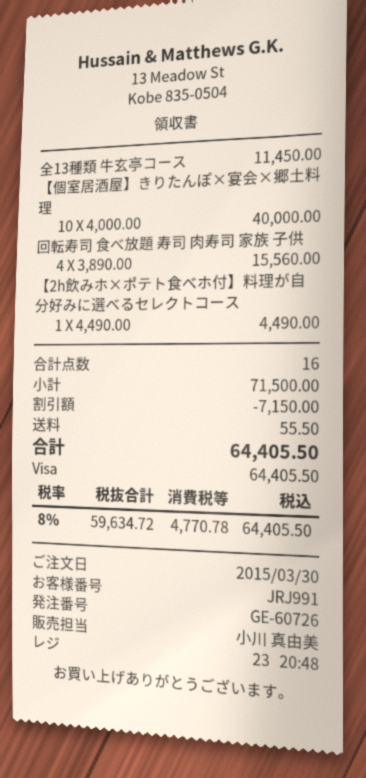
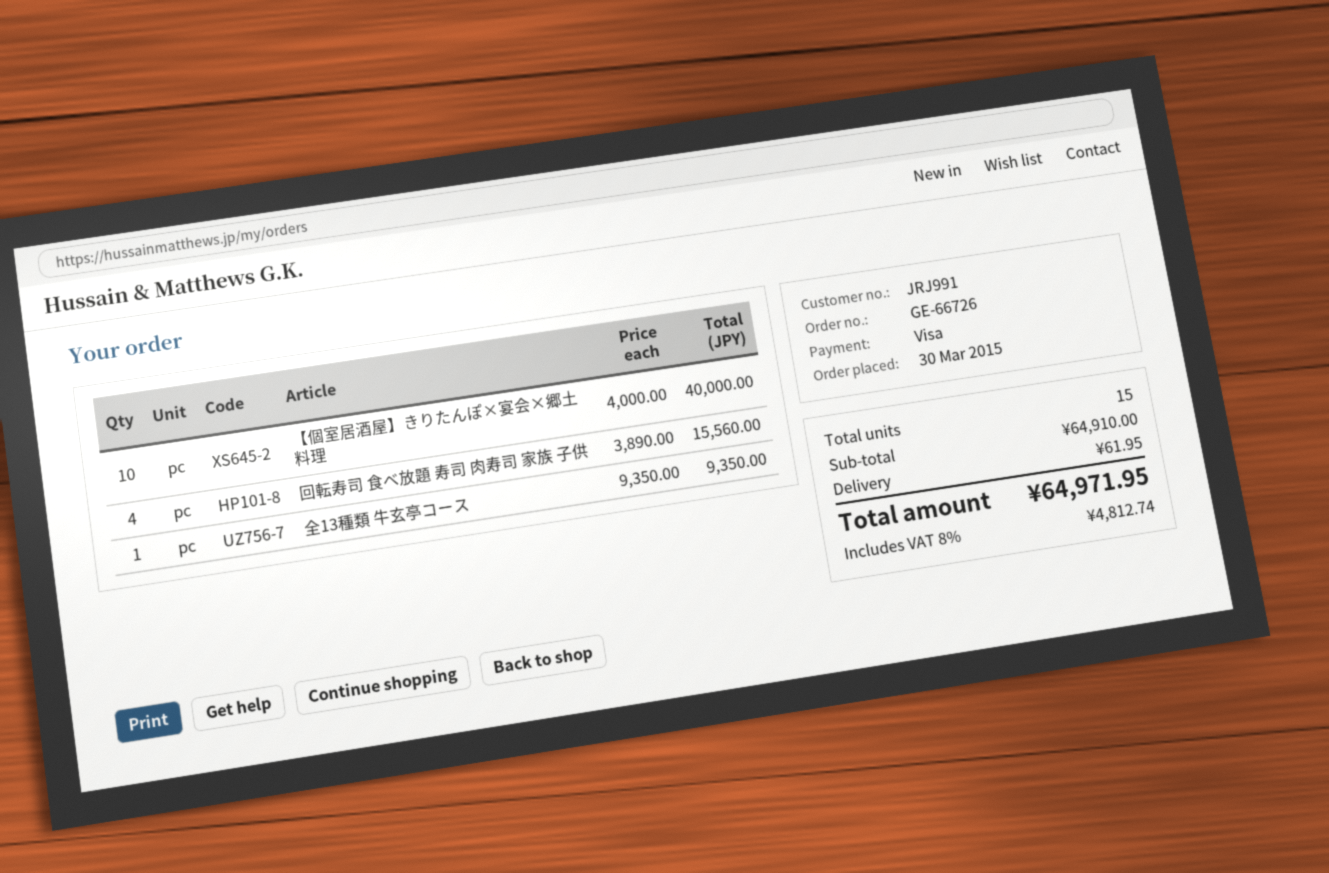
order number: GE-60726 -> GE-66726
全13種類 牛玄亭コース: 1 x 11450.00 = 11450.00 -> 1 x 9350.00 = 9350.00
【2h飲みホ×ポテト食べホ付】料理が自分好みに選べるセレクトコース: 1 x 4490.00 = 4490.00 -> none
total quantity: 16 -> 15
subtotal: 71500.00 -> 64910.00
discount: 7150.00 -> none
shipping: 55.50 -> 61.95
tax: 8% = 4770.78 -> 8% = 4812.74
total: 64405.50 -> 64971.95

